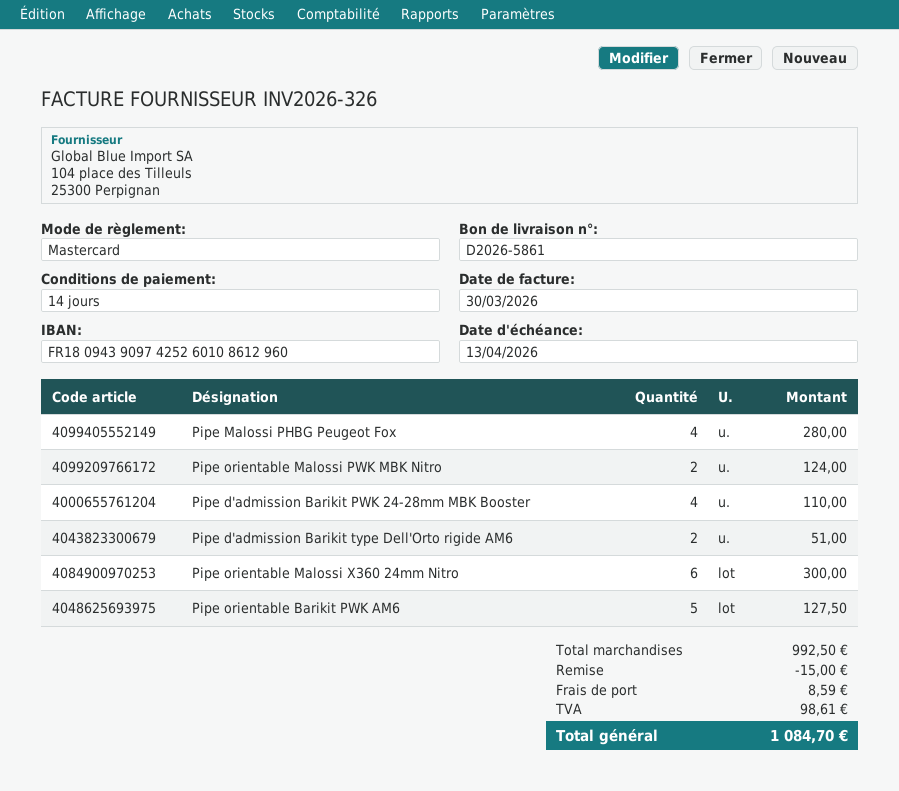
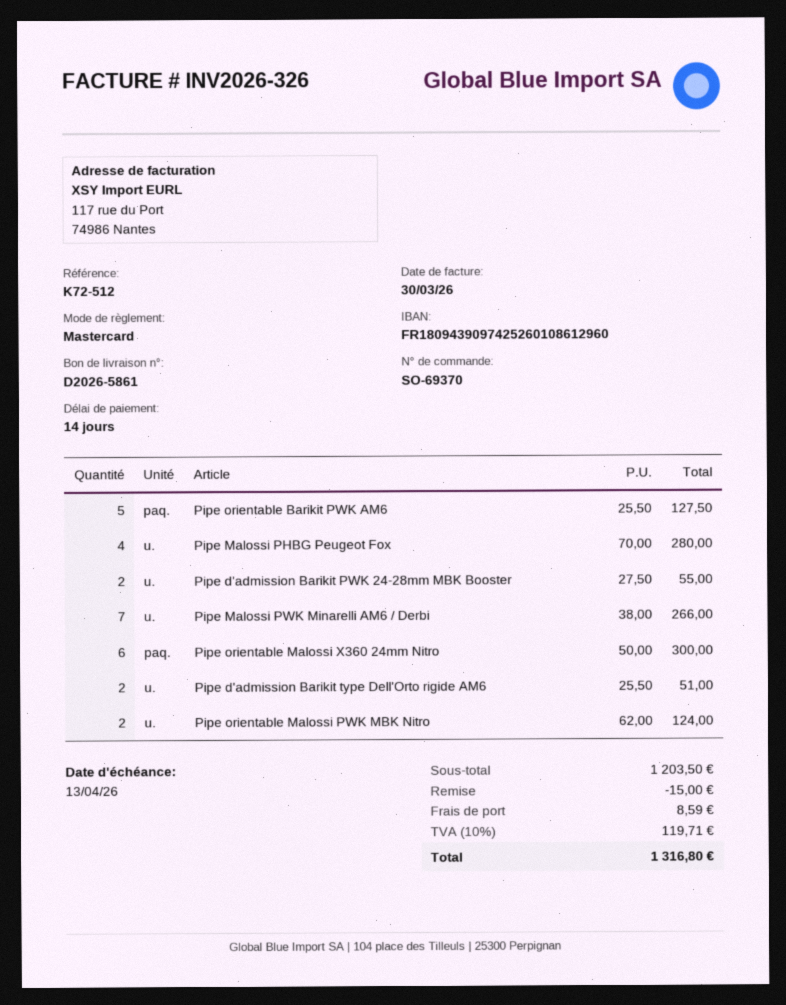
Pipe d'admission Barikit PWK 24-28mm MBK Booster: 4 for 110.00 -> 2 for 55.00
Pipe Malossi PWK Minarelli AM6 / Derbi: none -> 7 for 266.00
subtotal: 992.50 -> 1203.50
tax: 98.61 -> 119.71
total: 1084.70 -> 1316.80

